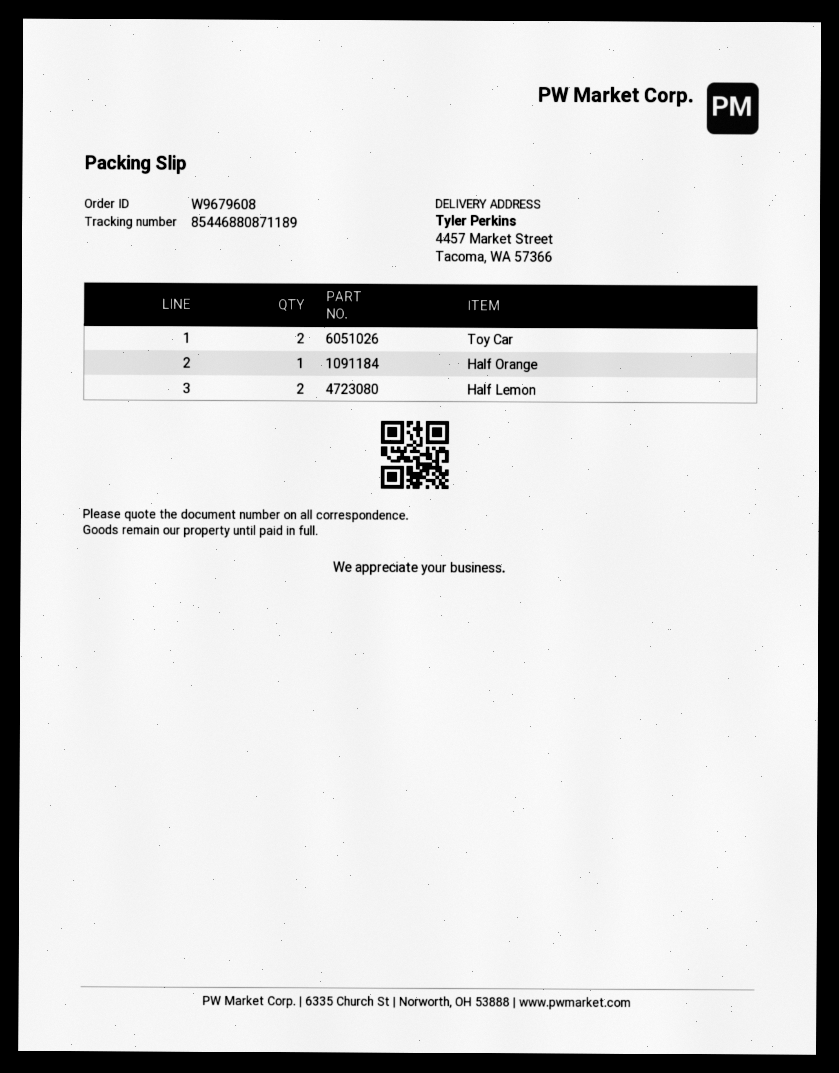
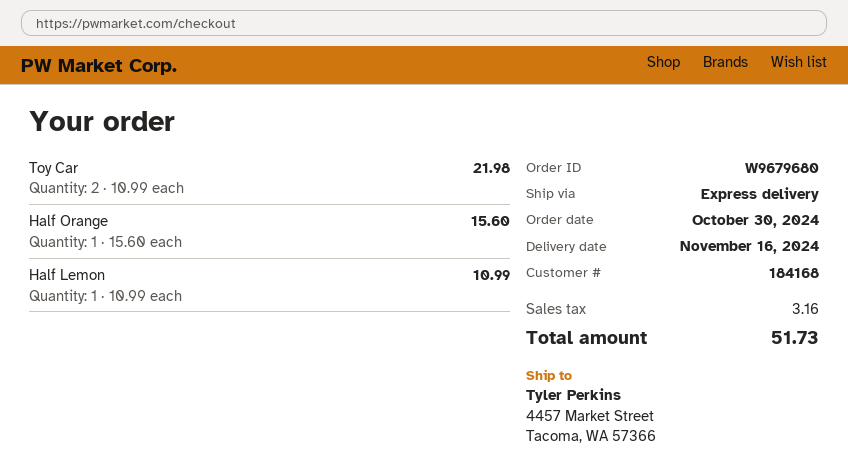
order number: W9679608 -> W9679680
Half Lemon: 2 -> 1

